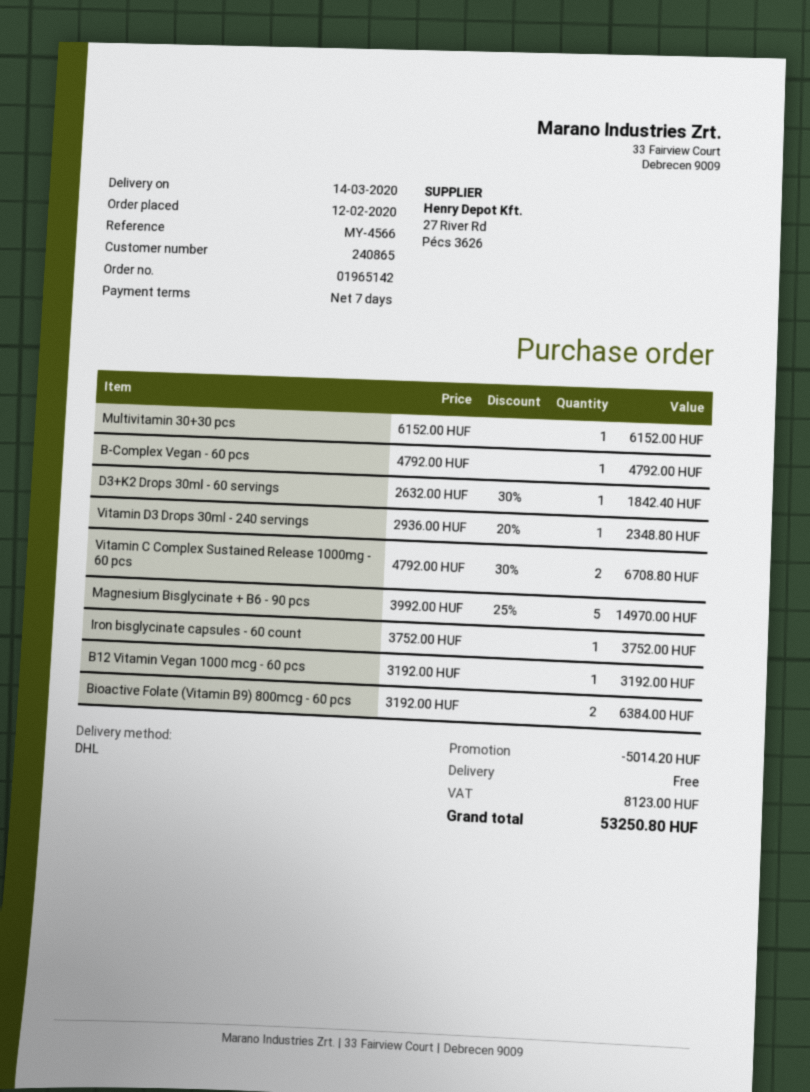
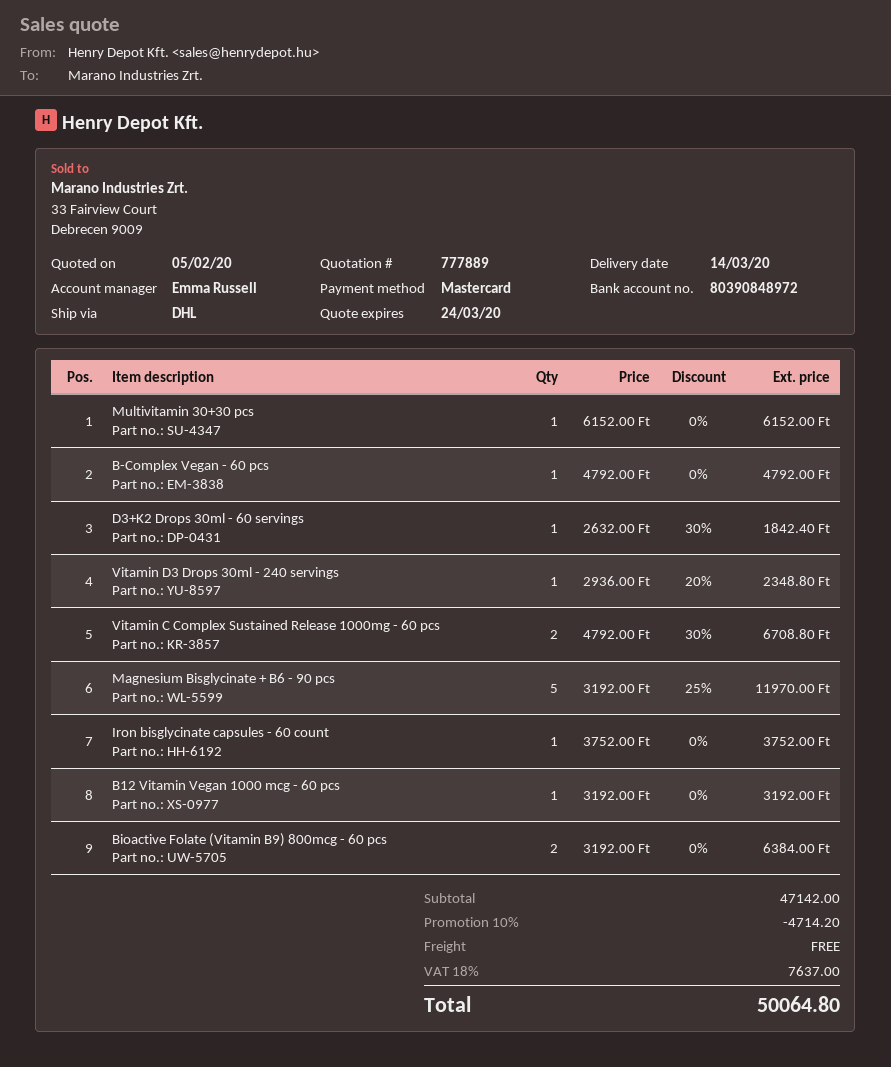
Magnesium Bisglycinate + B6 - 90 pcs: 5 x 3992.00 - 25% = 14970.00 -> 5 x 3192.00 - 25% = 11970.00
discount: 5014.20 -> 4714.20
tax: 8123.00 -> 7637.00
total: 53250.80 -> 50064.80

